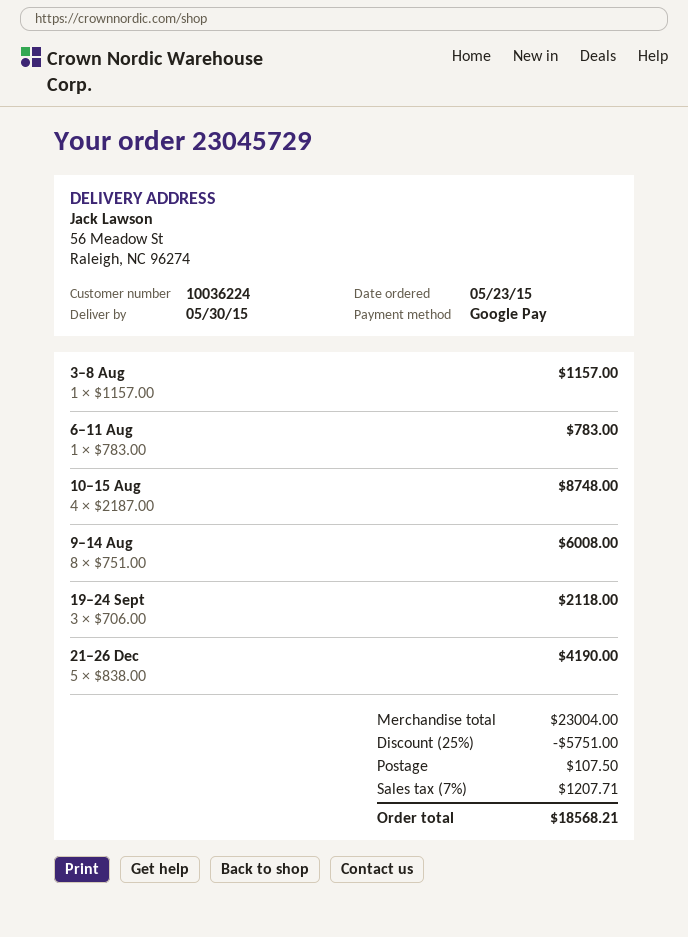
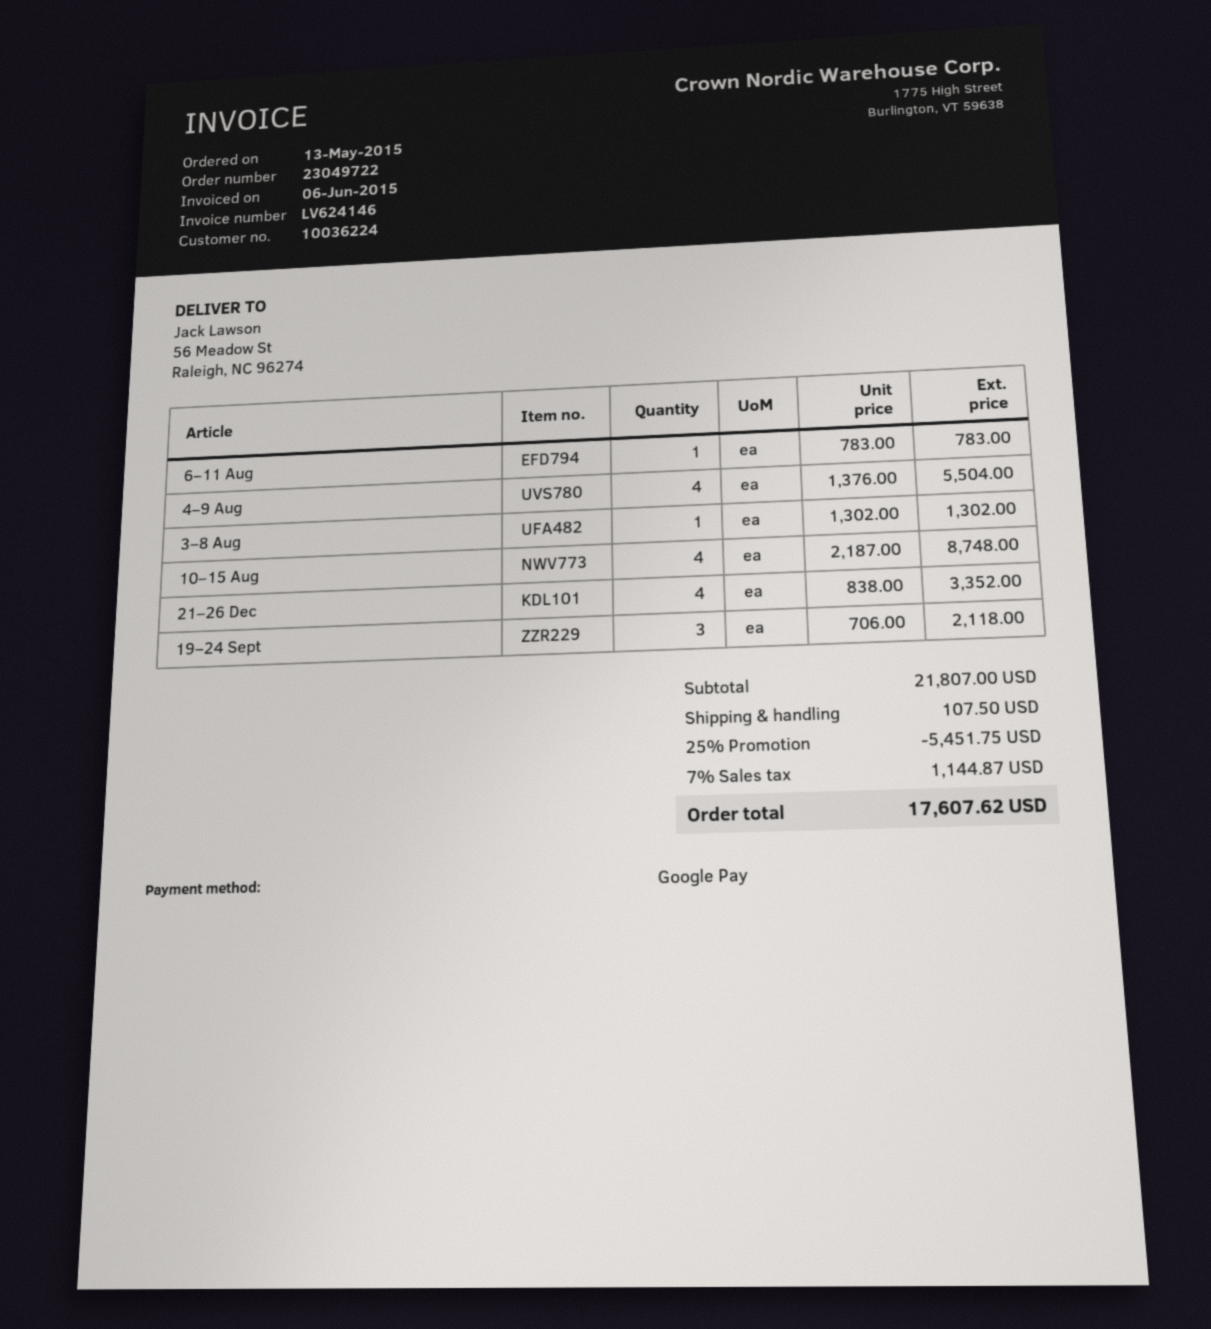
order number: 23045729 -> 23049722
order date: 2015-05-23 -> 2015-05-13
3–8 Aug: 1 x 1157.00 = 1157.00 -> 1 x 1302.00 = 1302.00
9–14 Aug: 8 x 751.00 = 6008.00 -> none
21–26 Dec: 5 x 838.00 = 4190.00 -> 4 x 838.00 = 3352.00
4–9 Aug: none -> 4 x 1376.00 = 5504.00
subtotal: 23004.00 -> 21807.00
discount: 25% = 5751.00 -> 25% = 5451.75
tax: 7% = 1207.71 -> 7% = 1144.87
total: 18568.21 -> 17607.62

